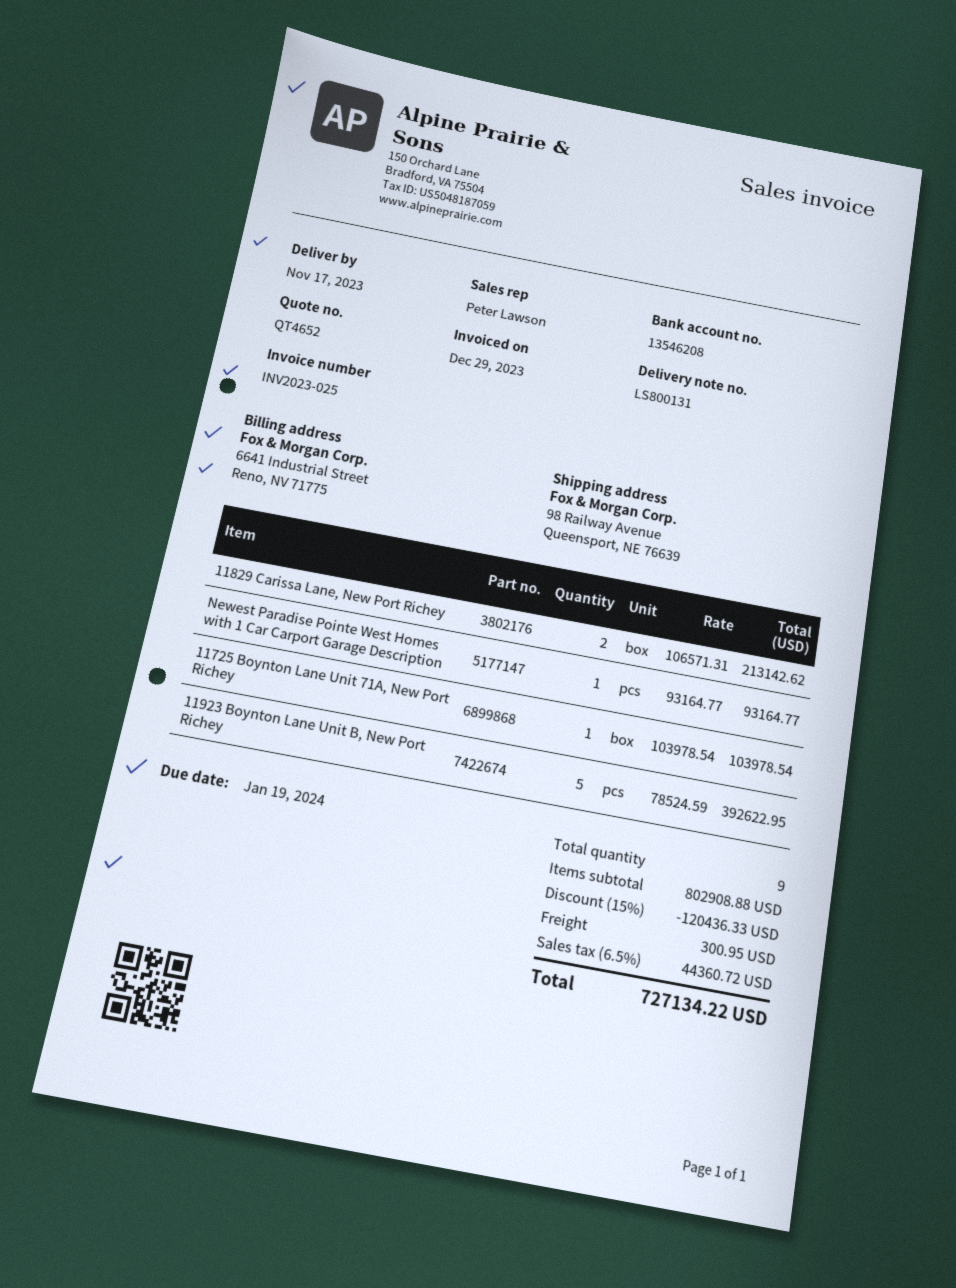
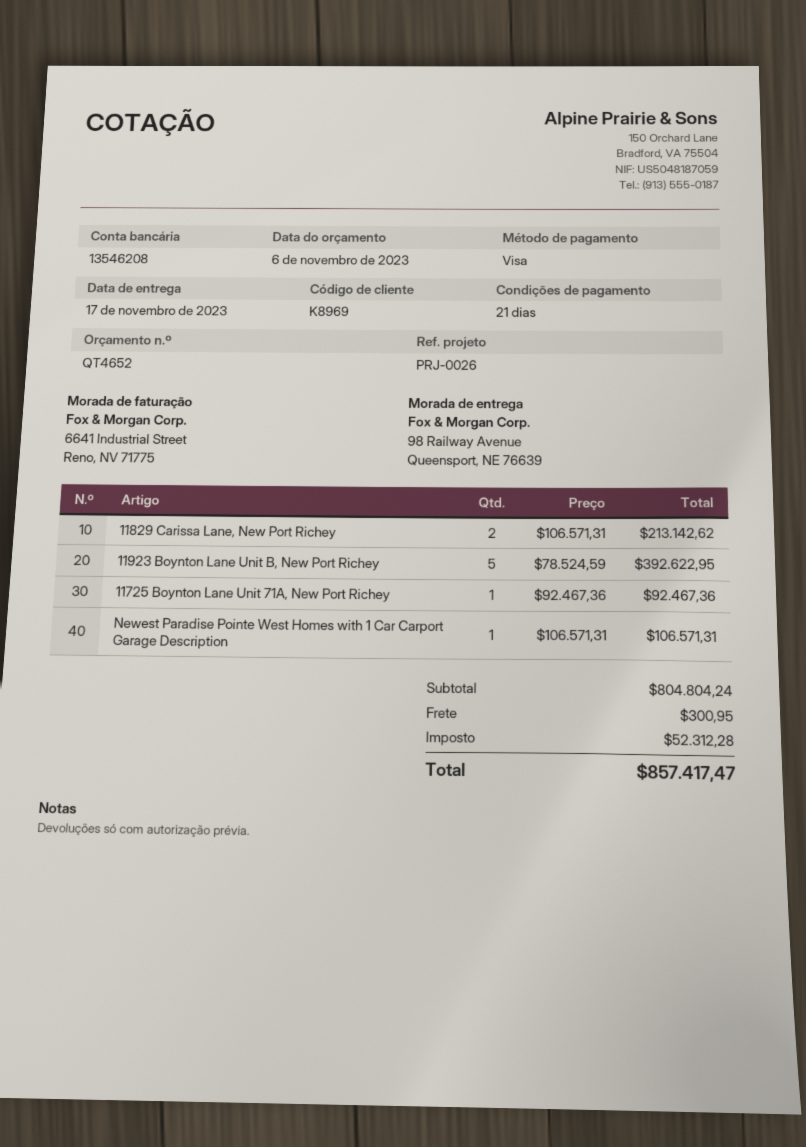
Newest Paradise Pointe West Homes with 1 Car Carport Garage Description: 1 x 93164.77 = 93164.77 -> 1 x 106571.31 = 106571.31
11725 Boynton Lane Unit 71A, New Port Richey: 1 x 103978.54 = 103978.54 -> 1 x 92467.36 = 92467.36
subtotal: 802908.88 -> 804804.24
discount: 15% = 120436.33 -> none
tax: 44360.72 -> 52312.28
total: 727134.22 -> 857417.47

